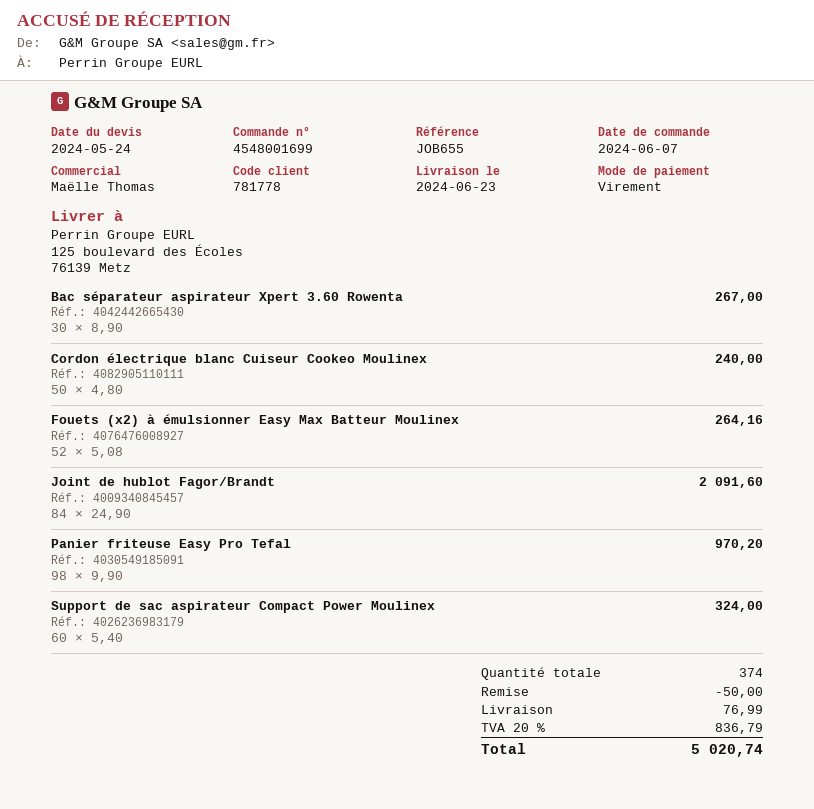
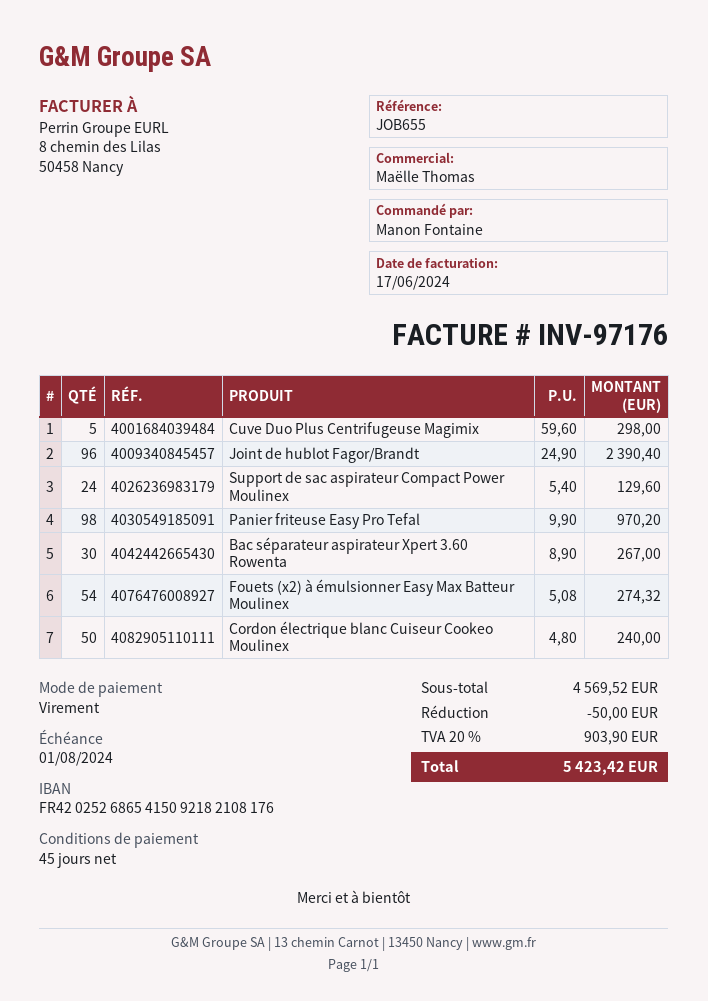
Fouets (x2) à émulsionner Easy Max Batteur Moulinex: 52 x 5.08 = 264.16 -> 54 x 5.08 = 274.32
Joint de hublot Fagor/Brandt: 84 x 24.90 = 2091.60 -> 96 x 24.90 = 2390.40
Support de sac aspirateur Compact Power Moulinex: 60 x 5.40 = 324.00 -> 24 x 5.40 = 129.60
Cuve Duo Plus Centrifugeuse Magimix: none -> 5 x 59.60 = 298.00
shipping: 76.99 -> none
tax: 20% = 836.79 -> 20% = 903.90
total: 5020.74 -> 5423.42

